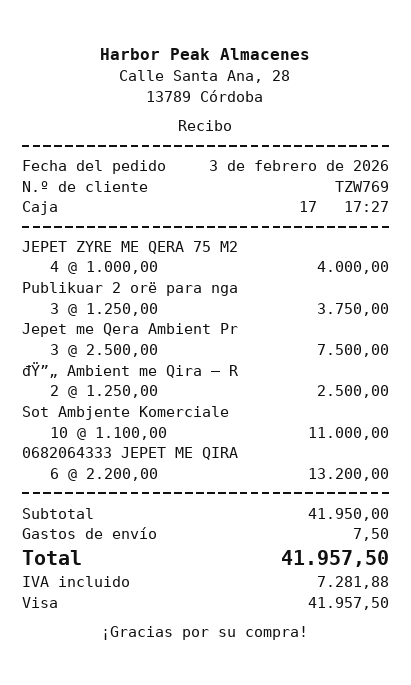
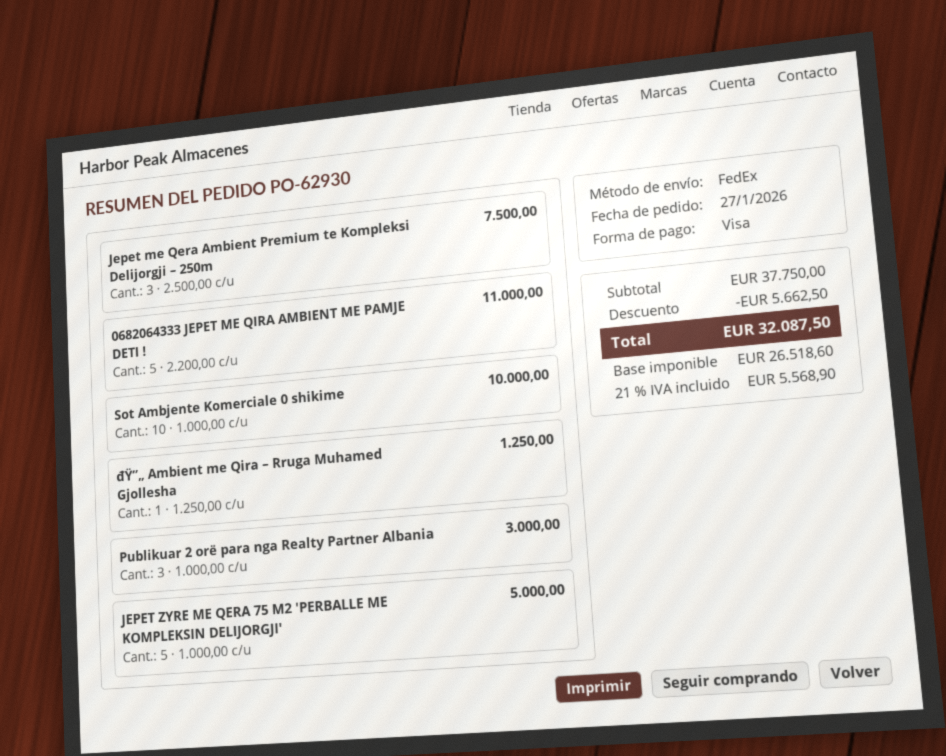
order date: 2026-02-03 -> 2026-01-27
JEPET ZYRE ME QERA 75 M2: 4 x 1000.00 = 4000.00 -> 5 x 1000.00 = 5000.00
Publikuar 2 orë para nga: 3 x 1250.00 = 3750.00 -> 3 x 1000.00 = 3000.00
đŸ”„ Ambient me Qira – R: 2 x 1250.00 = 2500.00 -> 1 x 1250.00 = 1250.00
Sot Ambjente Komerciale: 10 x 1100.00 = 11000.00 -> 10 x 1000.00 = 10000.00
0682064333 JEPET ME QIRA: 6 x 2200.00 = 13200.00 -> 5 x 2200.00 = 11000.00
subtotal: 41950.00 -> 37750.00
discount: none -> 5662.50
shipping: 7.50 -> none
tax: 7281.88 -> 5568.90
total: 41957.50 -> 32087.50

